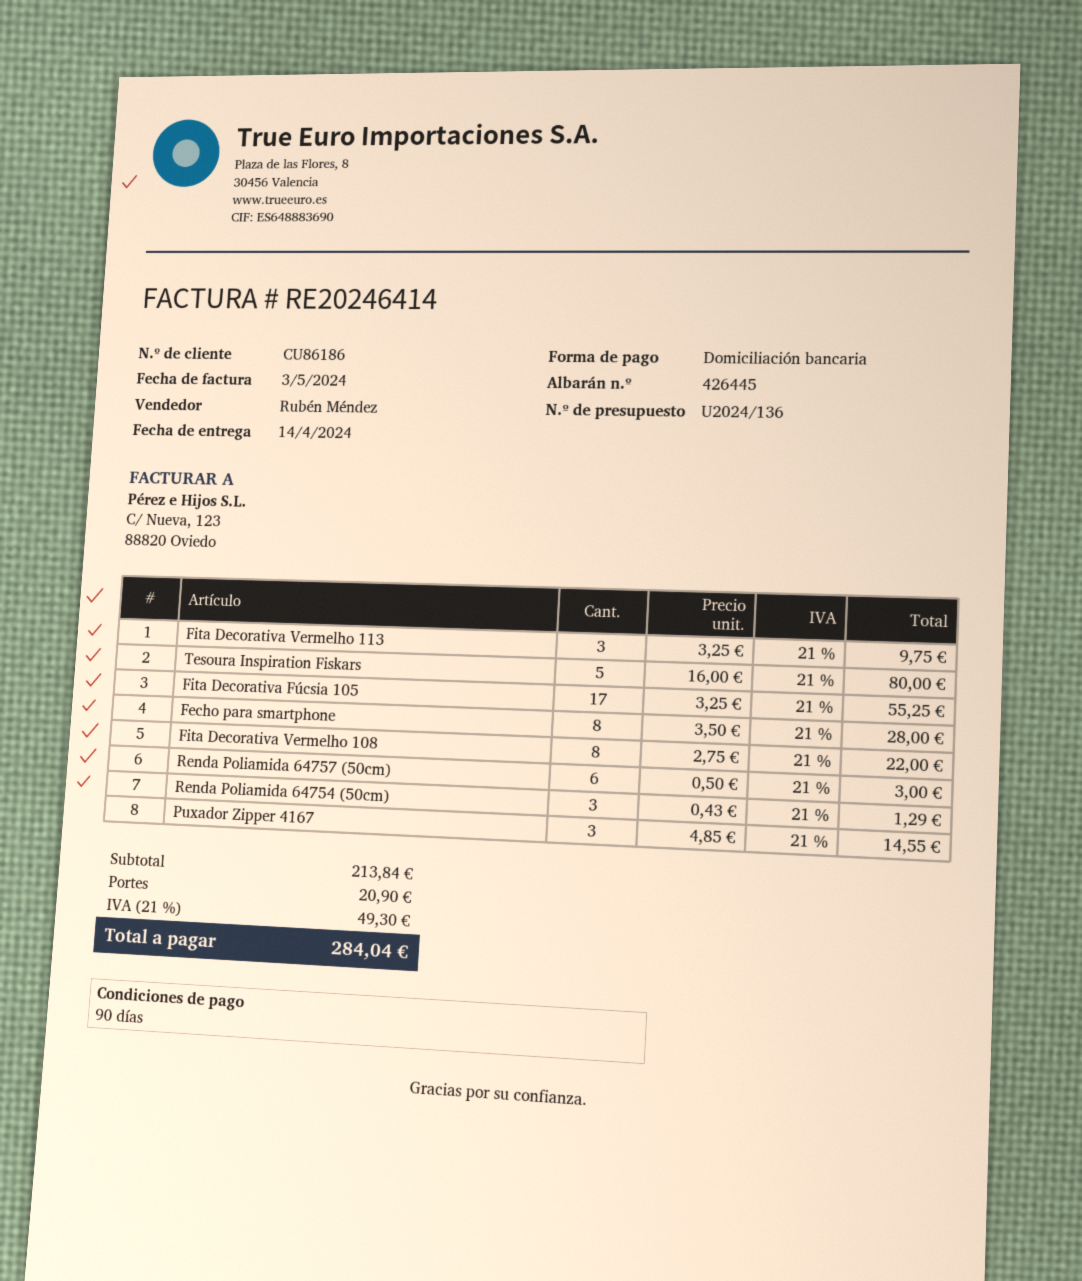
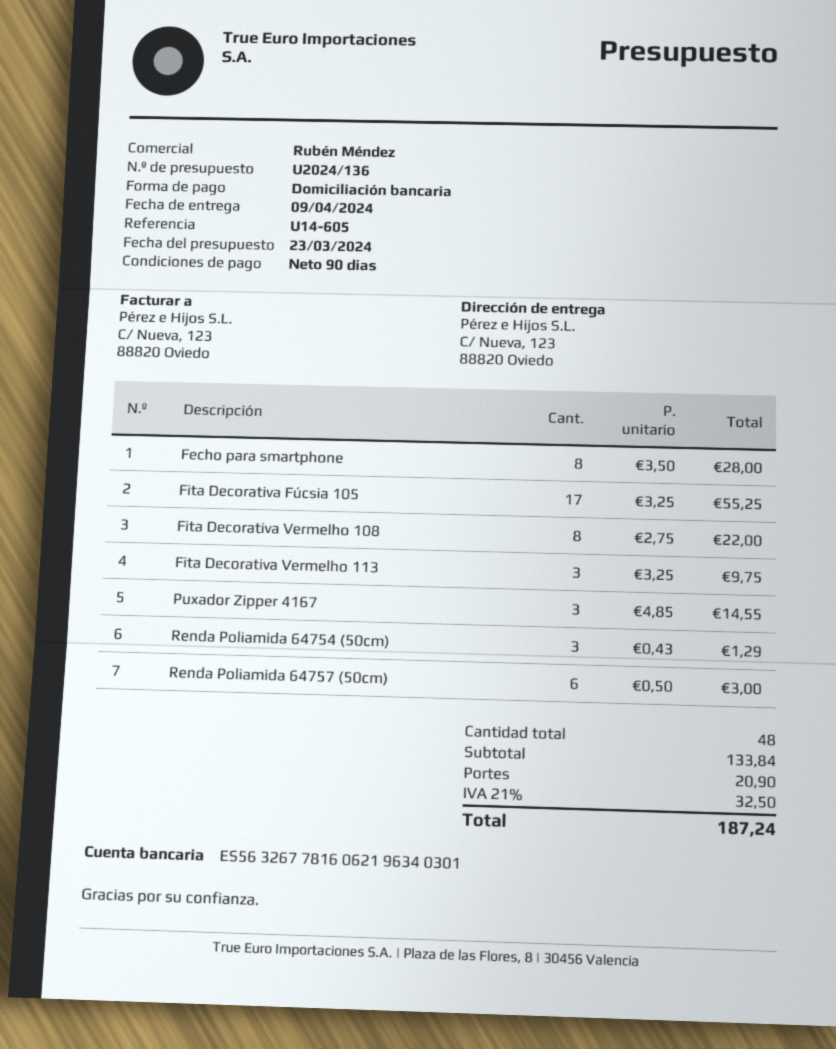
delivery date: 2024-04-14 -> 2024-04-09
Tesoura Inspiration Fiskars: 5 x 16.00 = 80.00 -> none
subtotal: 213.84 -> 133.84
tax: 21% = 49.30 -> 21% = 32.50
total: 284.04 -> 187.24

